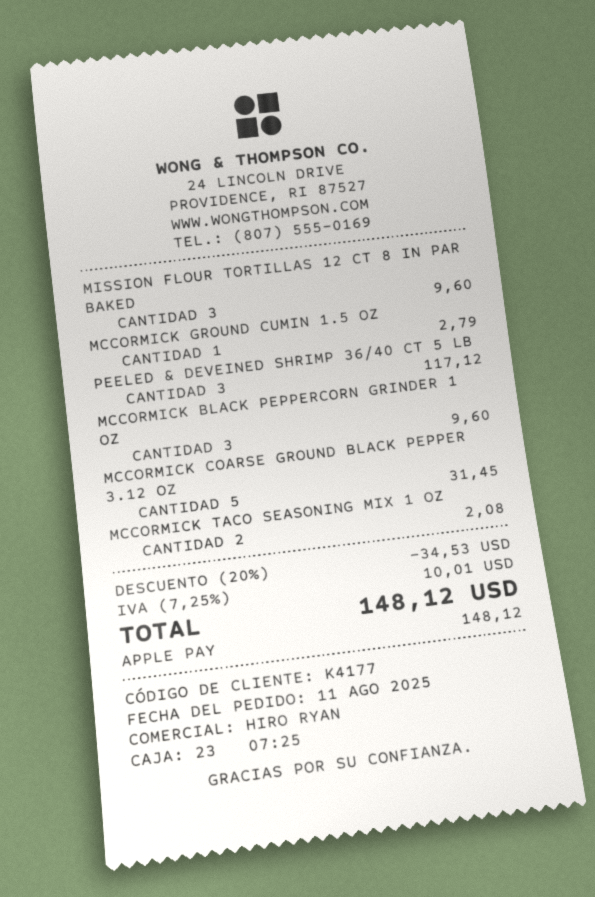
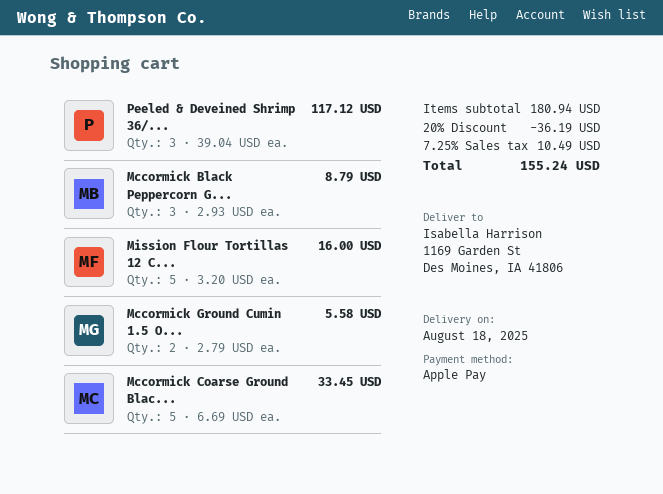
MISSION FLOUR TORTILLAS 12 CT 8 IN PAR BAKED: 3 for 9.60 -> 5 for 16.00
MCCORMICK GROUND CUMIN 1.5 OZ: 1 for 2.79 -> 2 for 5.58
MCCORMICK BLACK PEPPERCORN GRINDER 1 OZ: 3 for 9.60 -> 3 for 8.79
MCCORMICK COARSE GROUND BLACK PEPPER 3.12 OZ: 5 for 31.45 -> 5 for 33.45
MCCORMICK TACO SEASONING MIX 1 OZ: 2 for 2.08 -> none
discount: 20% = 34.53 -> 20% = 36.19
tax: 7.25% = 10.01 -> 7.25% = 10.49
total: 148.12 -> 155.24

